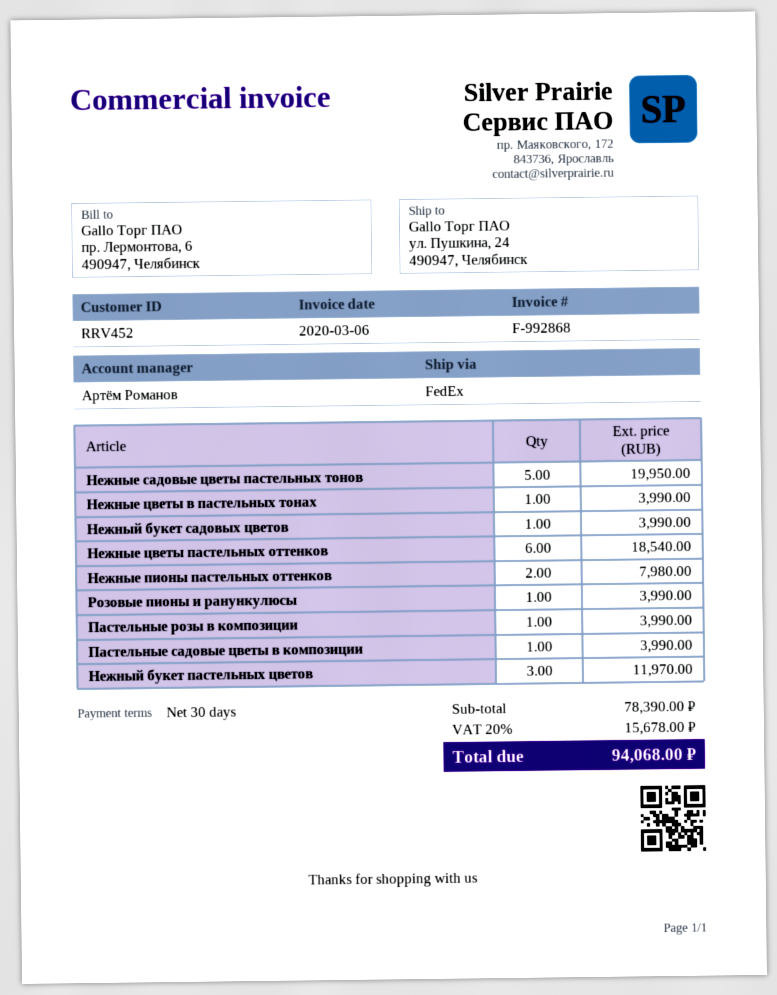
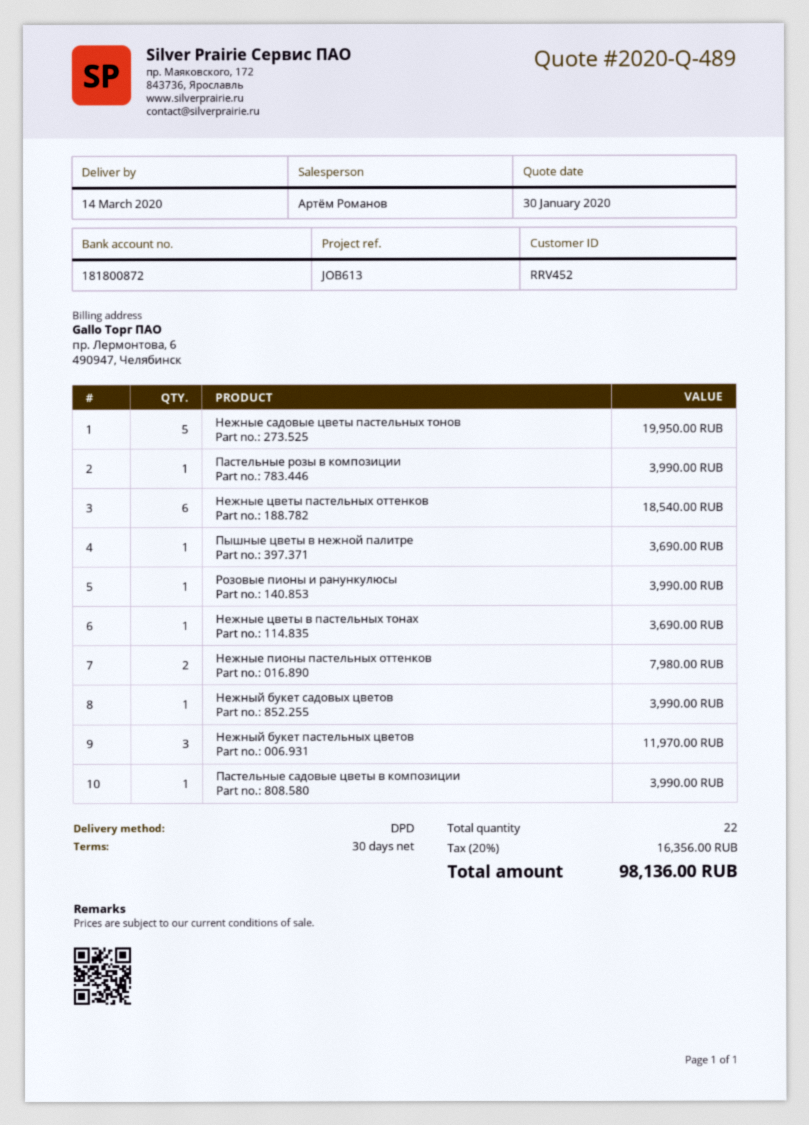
shipping method: FedEx -> DPD
Нежные цветы в пастельных тонах: 1 for 3990.00 -> 1 for 3690.00
Пышные цветы в нежной палитре: none -> 1 for 3690.00
tax: 20% = 15678.00 -> 20% = 16356.00
total: 94068.00 -> 98136.00

